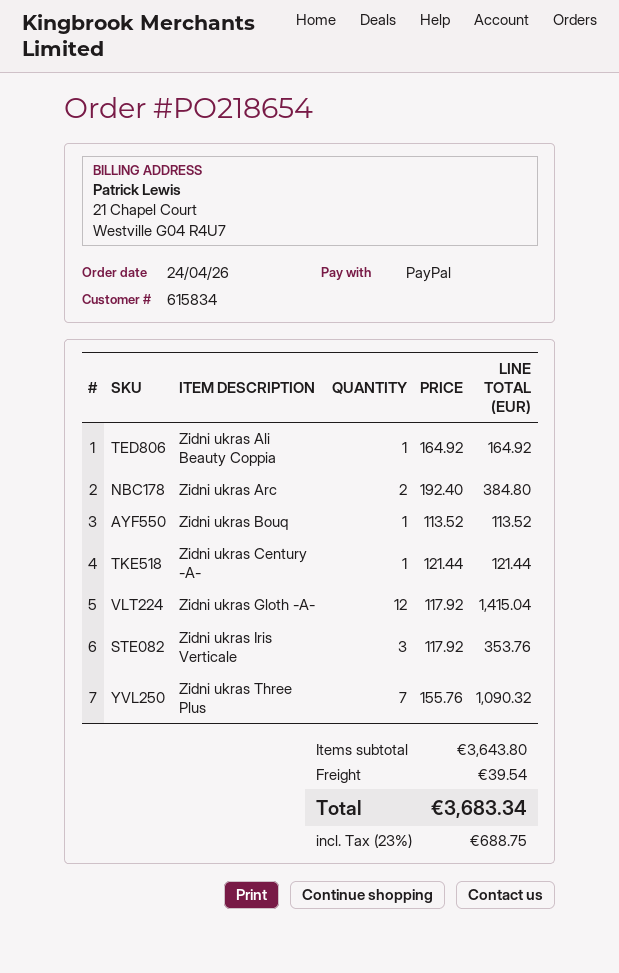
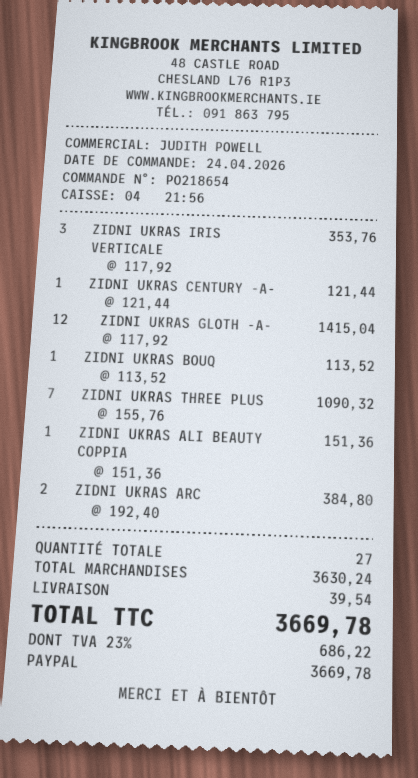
Zidni ukras Ali Beauty Coppia: 1 x 164.92 = 164.92 -> 1 x 151.36 = 151.36
subtotal: 3643.80 -> 3630.24
tax: 23% = 688.75 -> 23% = 686.22
total: 3683.34 -> 3669.78

